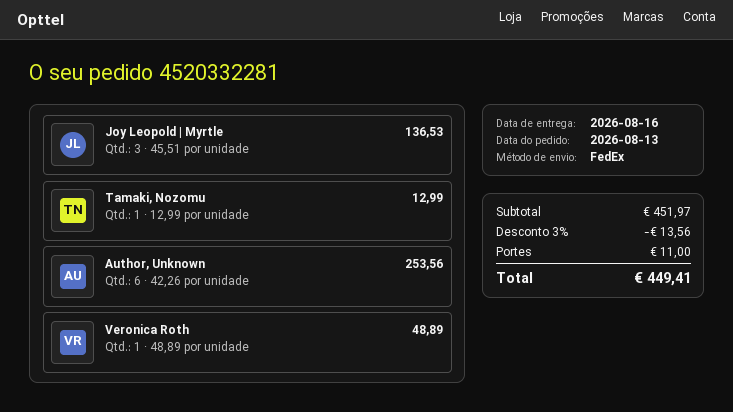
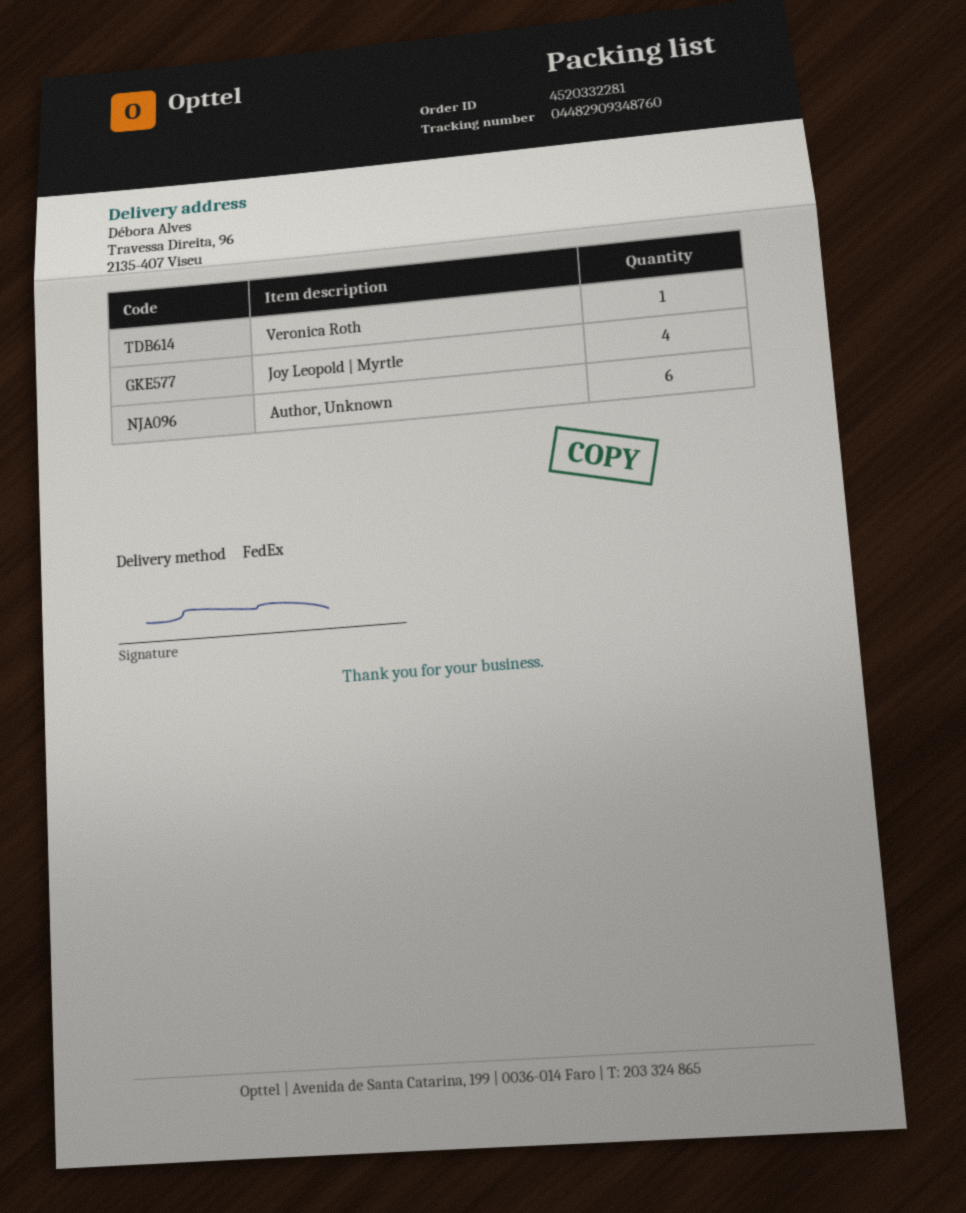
Joy Leopold | Myrtle: 3 -> 4
Tamaki, Nozomu: 1 -> none

